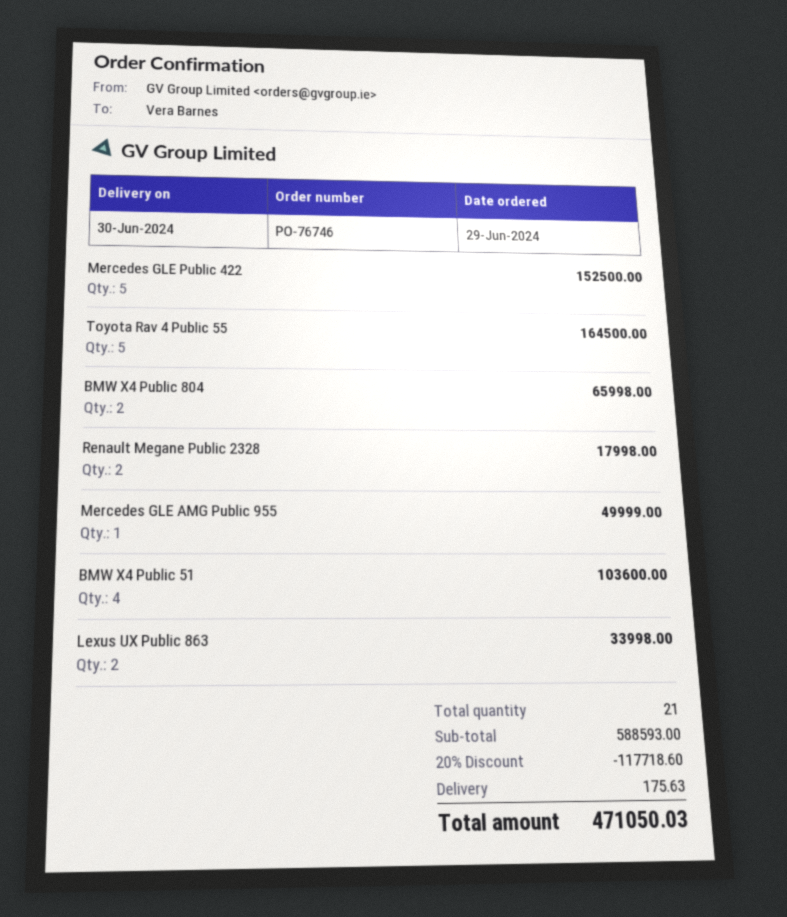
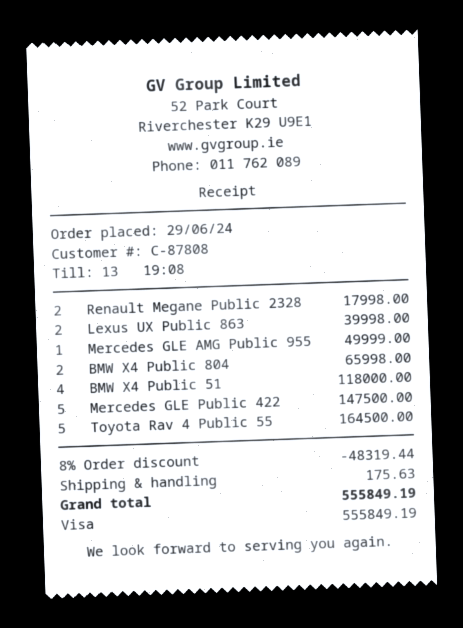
Mercedes GLE Public 422: 5 for 152500.00 -> 5 for 147500.00
BMW X4 Public 51: 4 for 103600.00 -> 4 for 118000.00
Lexus UX Public 863: 2 for 33998.00 -> 2 for 39998.00
discount: 20% = 117718.60 -> 8% = 48319.44
total: 471050.03 -> 555849.19

